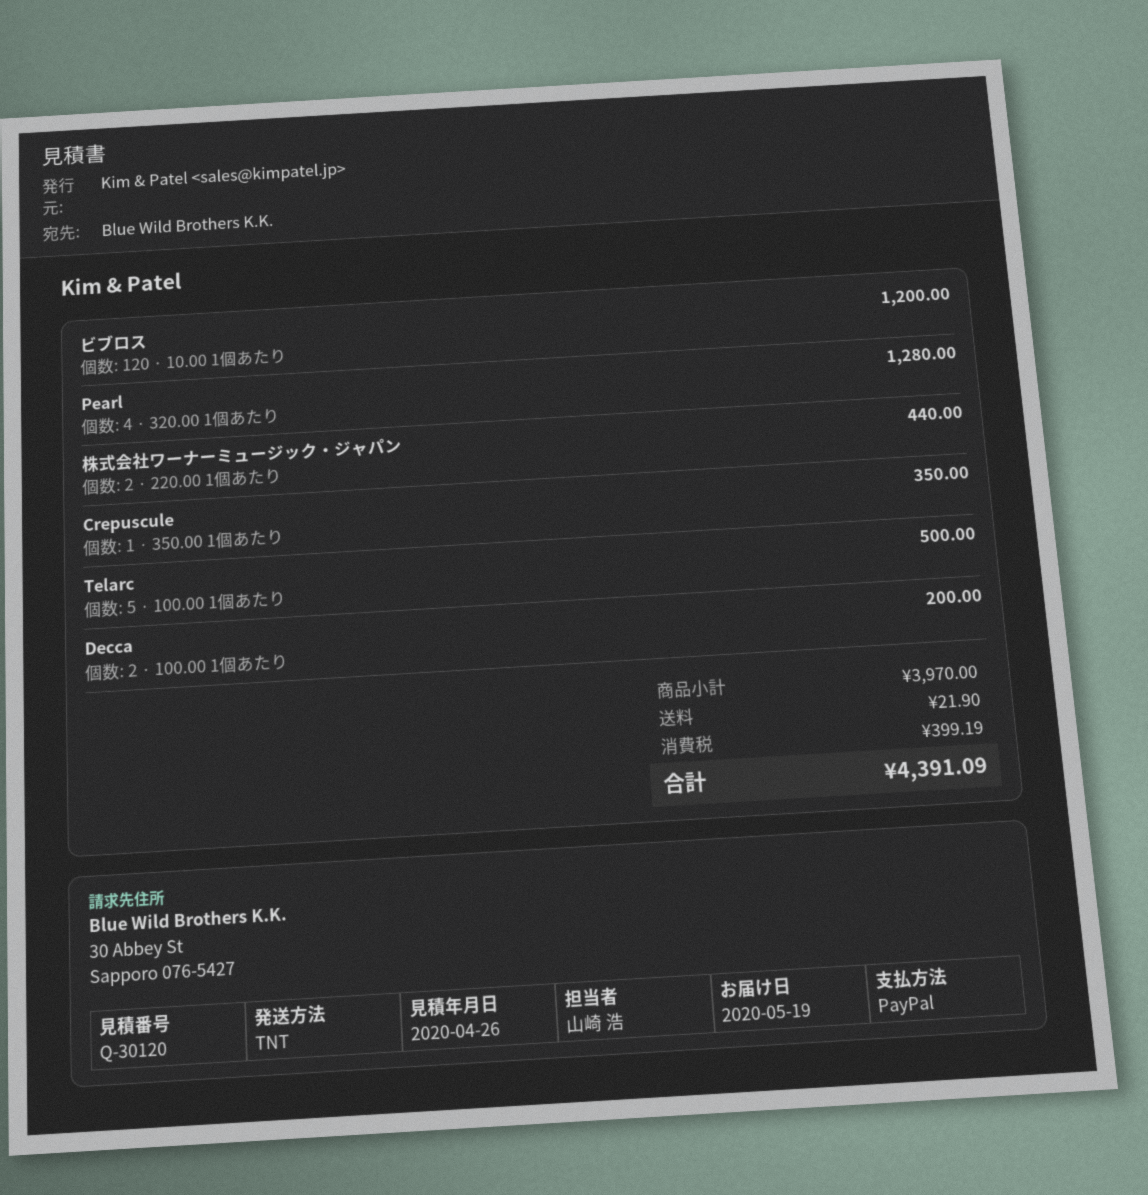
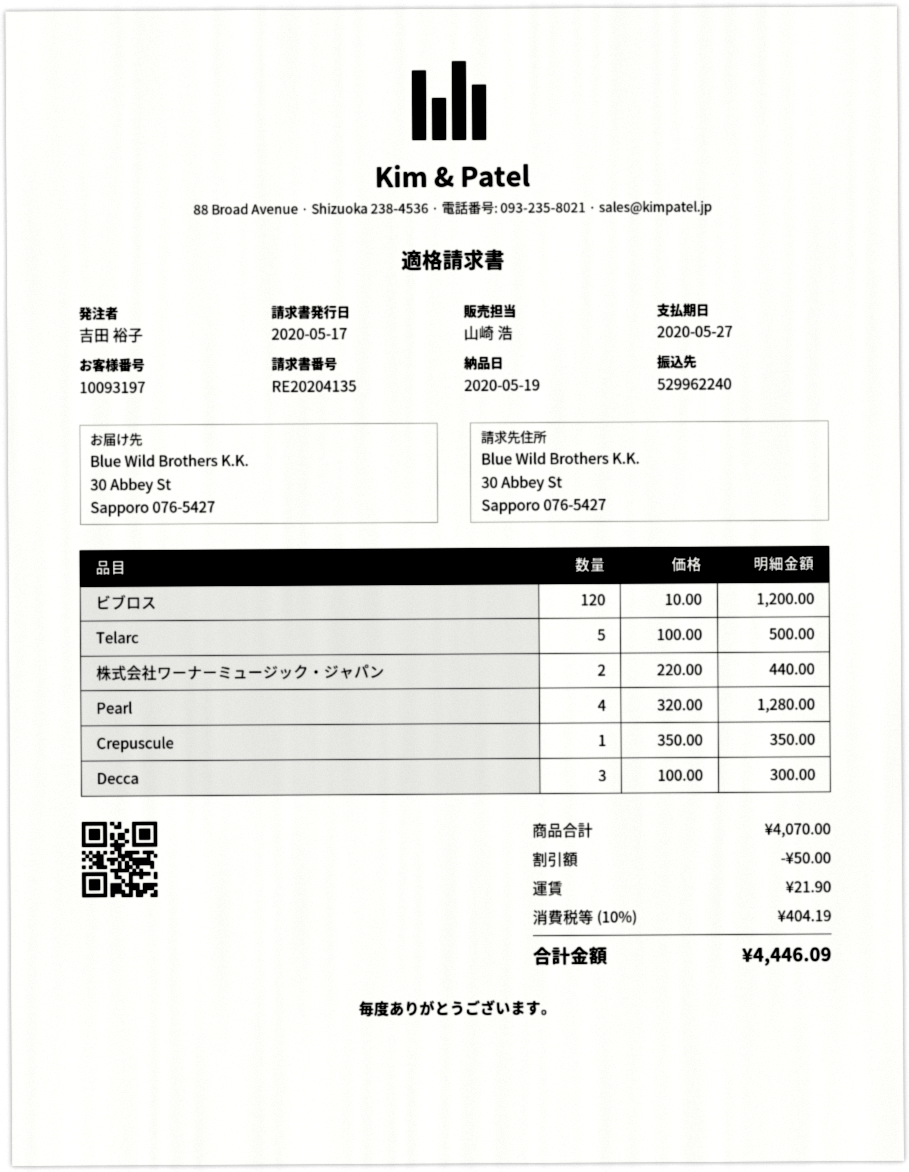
Decca: 2 x 100.00 = 200.00 -> 3 x 100.00 = 300.00
subtotal: 3970.00 -> 4070.00
discount: none -> 50.00
tax: 399.19 -> 404.19
total: 4391.09 -> 4446.09

